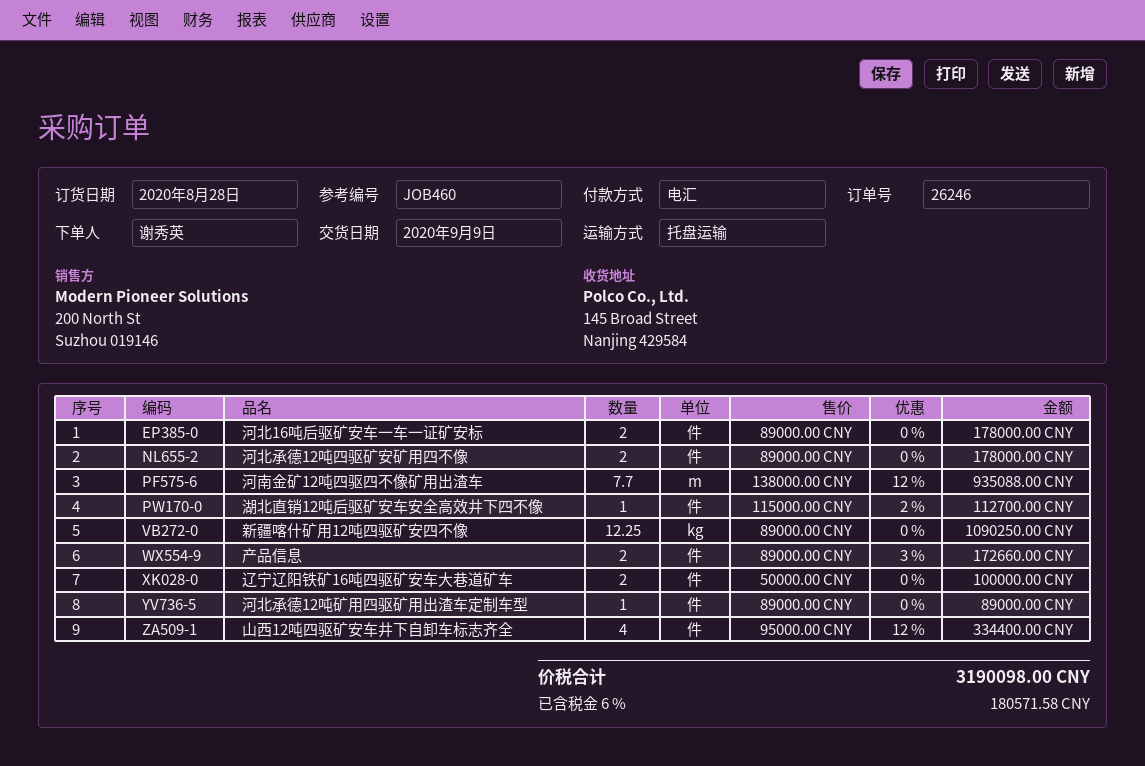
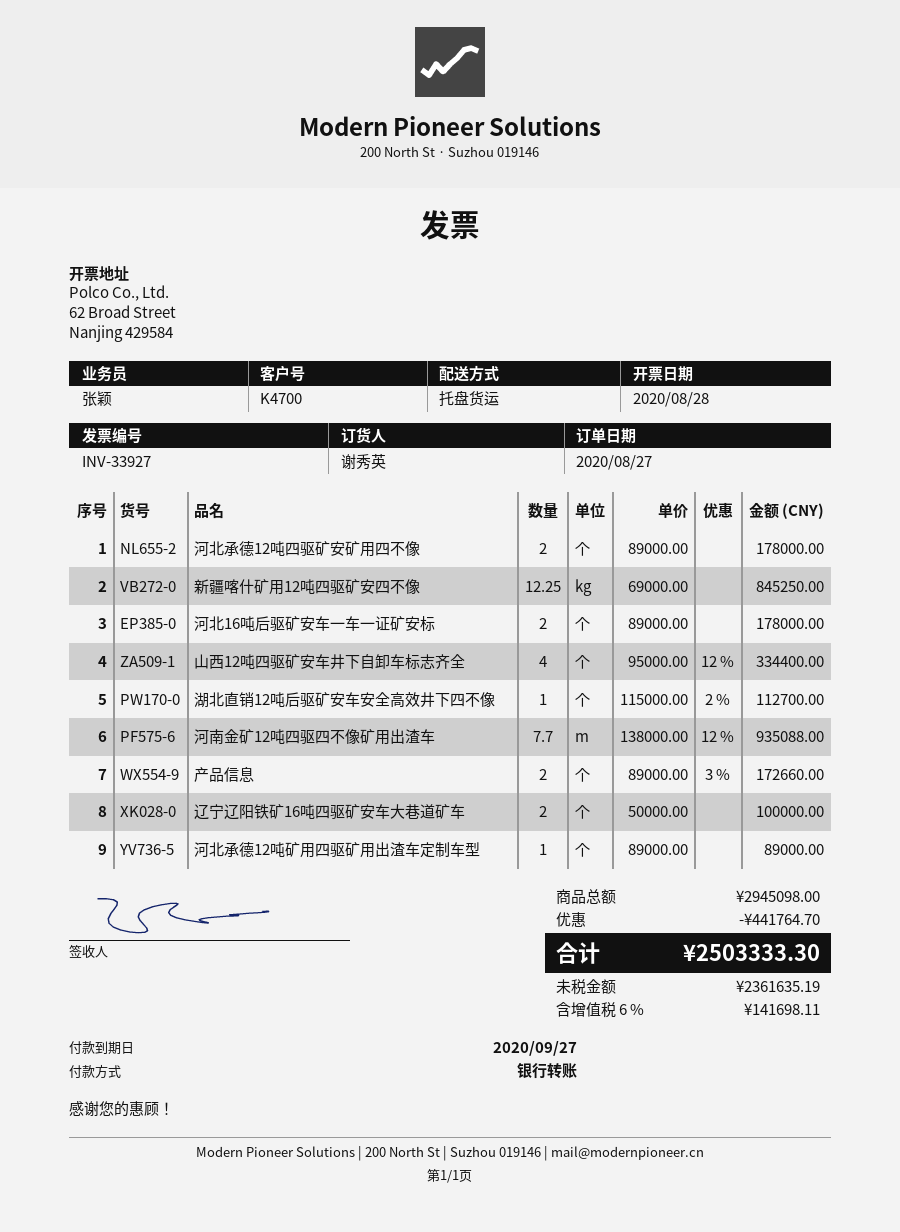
order date: 2020-08-28 -> 2020-08-27
新疆喀什矿用12吨四驱矿安四不像: 12.25 x 89000.00 = 1090250.00 -> 12.25 x 69000.00 = 845250.00
discount: none -> 441764.70
tax: 6% = 180571.58 -> 6% = 141698.11
total: 3190098.00 -> 2503333.30

